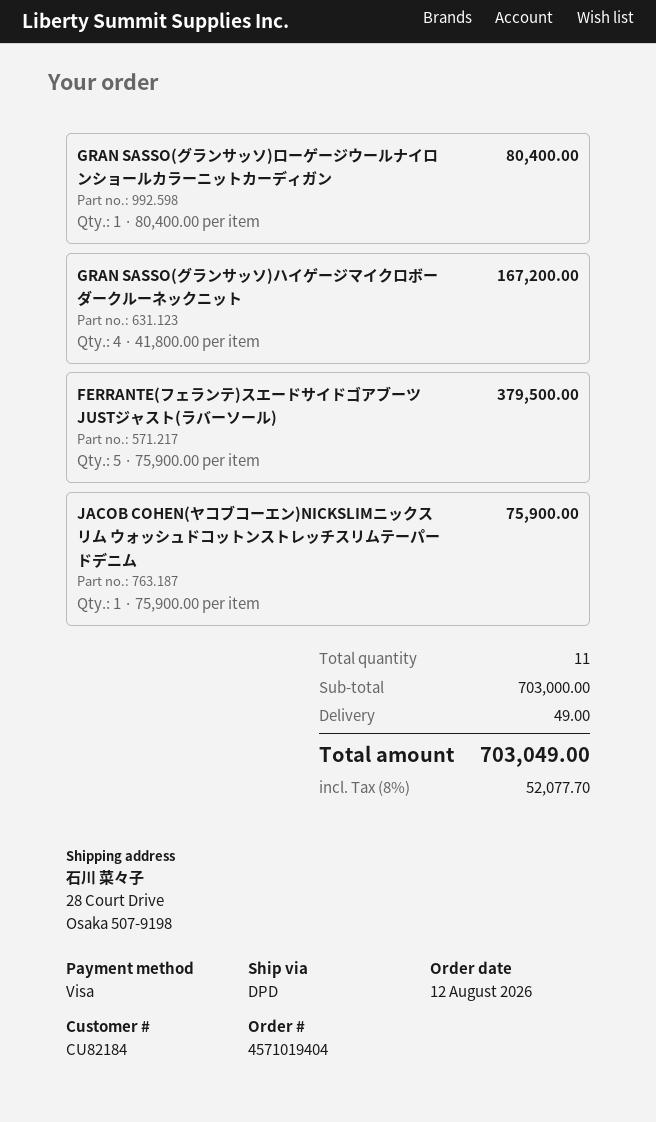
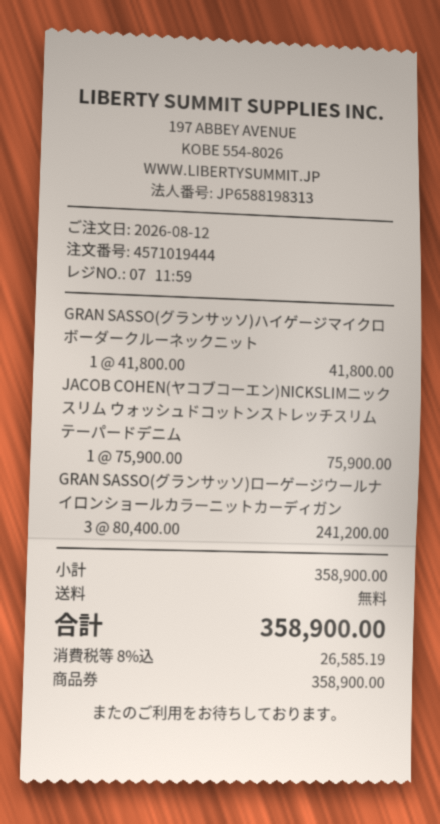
order number: 4571019404 -> 4571019444
payment method: Visa -> gift card
GRAN SASSO(グランサッソ)ローゲージウールナイロンショールカラーニットカーディガン: 1 x 80400.00 = 80400.00 -> 3 x 80400.00 = 241200.00
GRAN SASSO(グランサッソ)ハイゲージマイクロボーダークルーネックニット: 4 x 41800.00 = 167200.00 -> 1 x 41800.00 = 41800.00
FERRANTE(フェランテ)スエードサイドゴアブーツ JUSTジャスト(ラバーソール): 5 x 75900.00 = 379500.00 -> none
subtotal: 703000.00 -> 358900.00
shipping: 49.00 -> 0.00
tax: 8% = 52077.70 -> 8% = 26585.19
total: 703049.00 -> 358900.00

